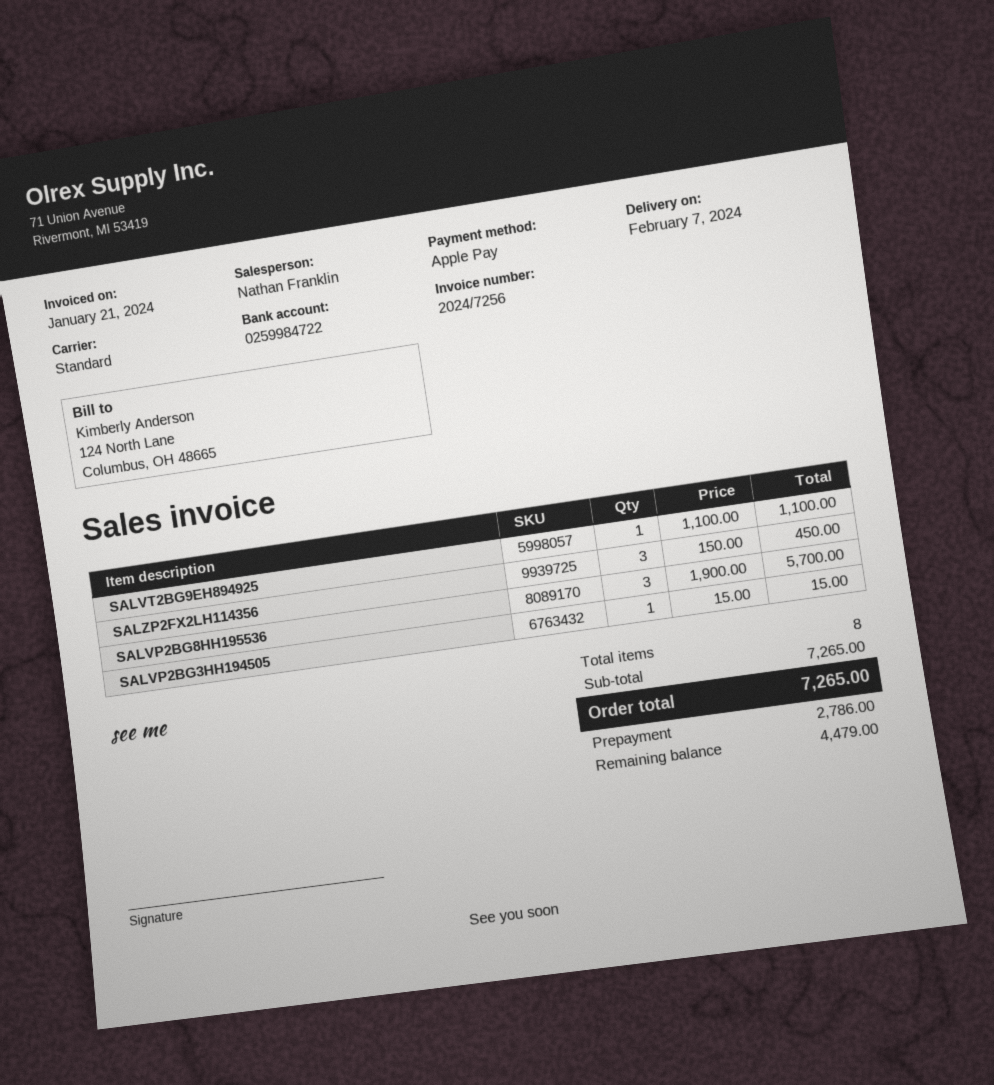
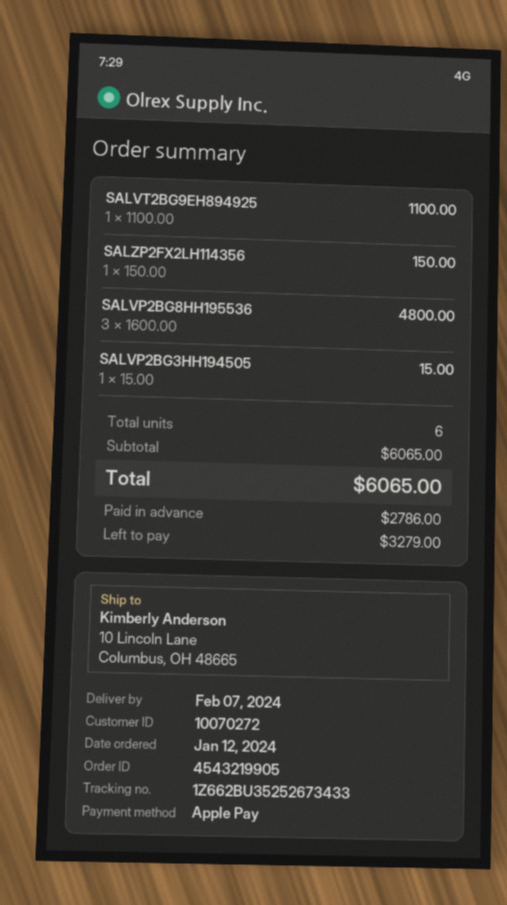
SALZP2FX2LH114356: 3 x 150.00 = 450.00 -> 1 x 150.00 = 150.00
SALVP2BG8HH195536: 3 x 1900.00 = 5700.00 -> 3 x 1600.00 = 4800.00
total quantity: 8 -> 6
subtotal: 7265.00 -> 6065.00
total: 7265.00 -> 6065.00
balance: 4479.00 -> 3279.00

